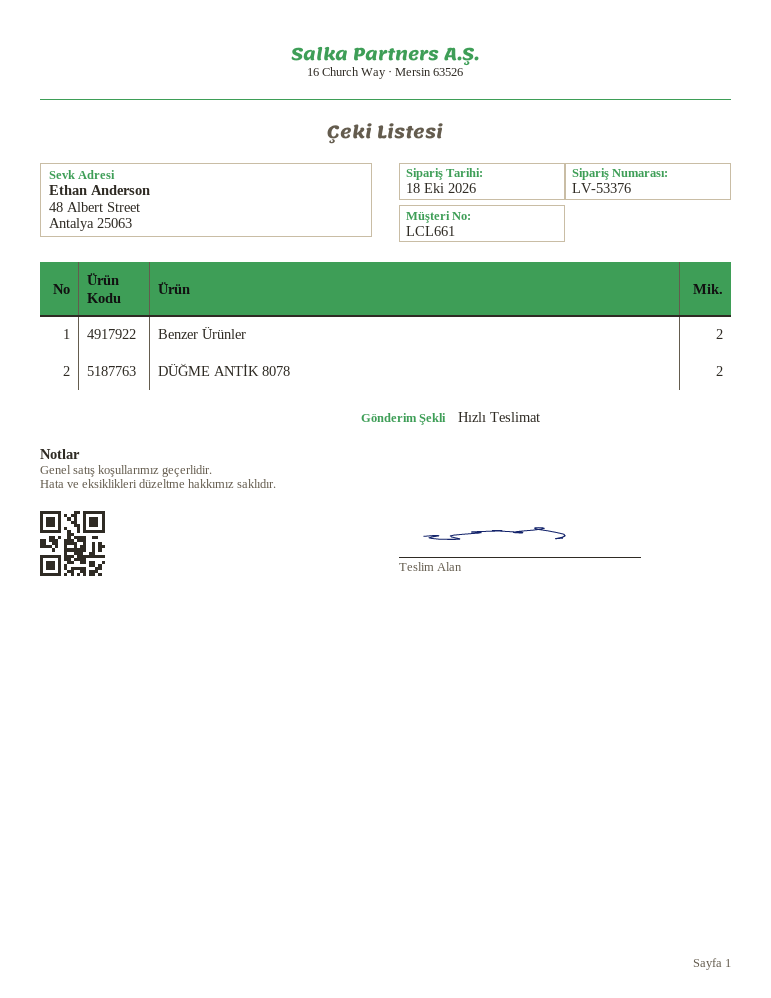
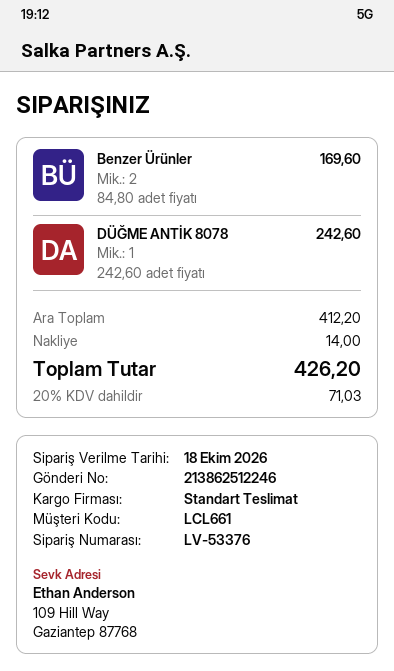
shipping method: express -> standard
ship to: 48 Albert Street, Antalya 25063 -> 109 Hill Way, Gaziantep 87768
DÜĞME ANTİK 8078: 2 -> 1

